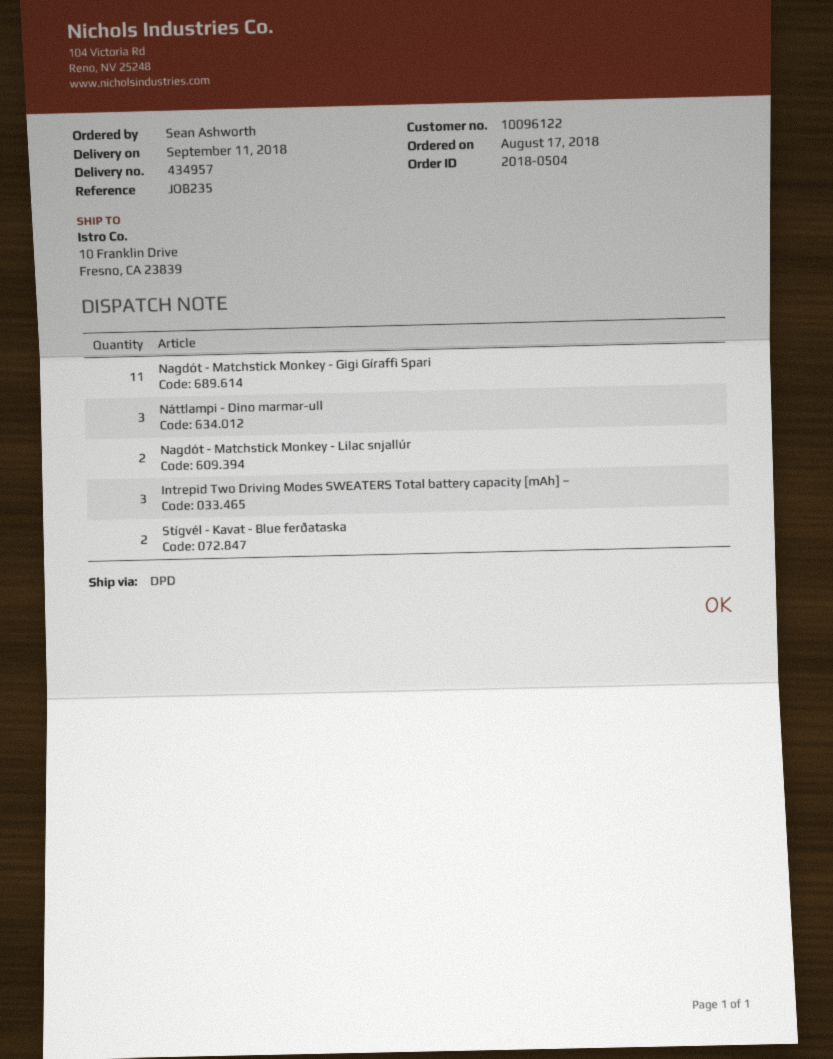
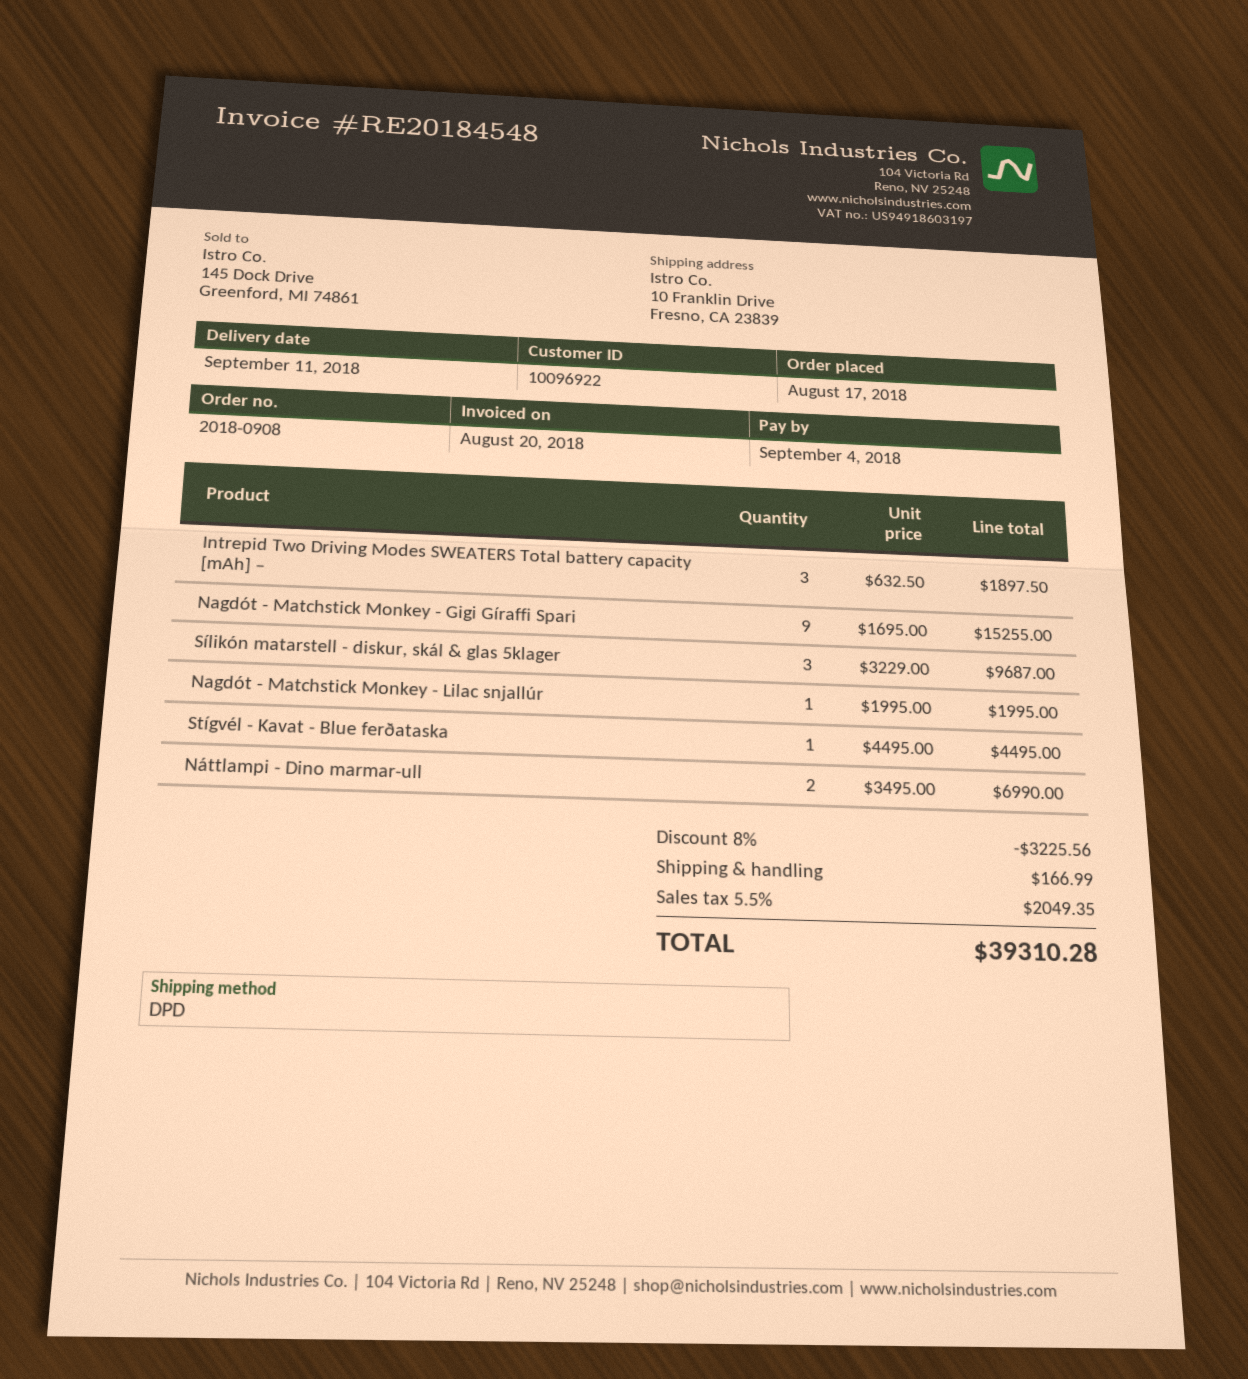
order number: 2018-0504 -> 2018-0908
customer number: 10096122 -> 10096922
Nagdót - Matchstick Monkey - Gigi Gíraffi Spari: 11 -> 9
Náttlampi - Dino marmar-ull: 3 -> 2
Nagdót - Matchstick Monkey - Lilac snjallúr: 2 -> 1
Stígvél - Kavat - Blue ferðataska: 2 -> 1
Sílikón matarstell - diskur, skál & glas 5klager: none -> 3

